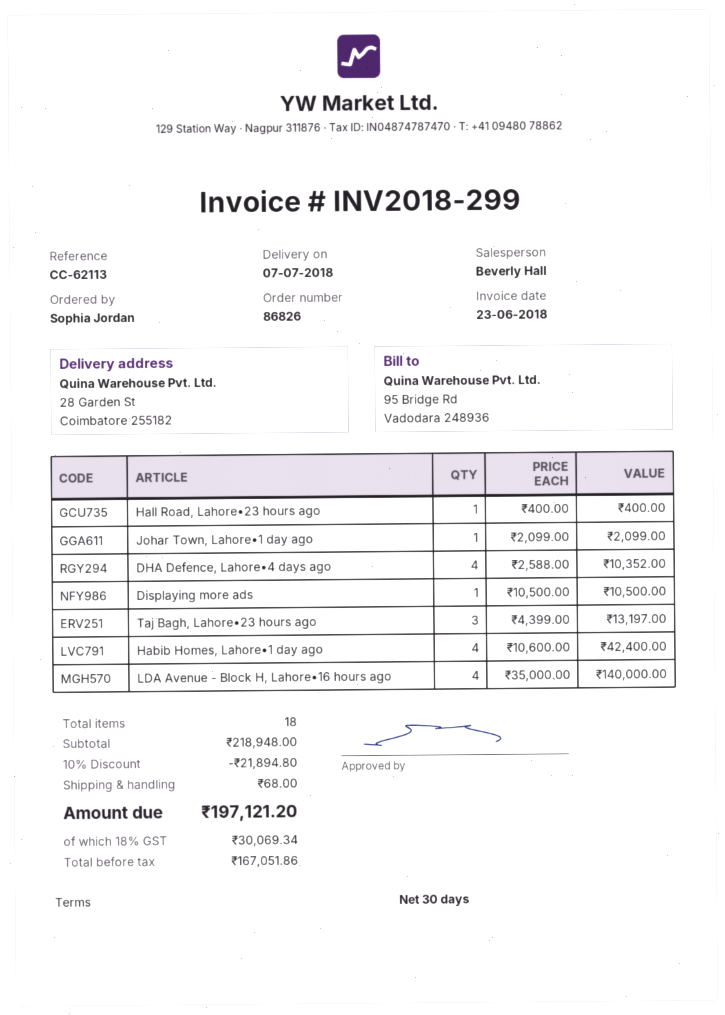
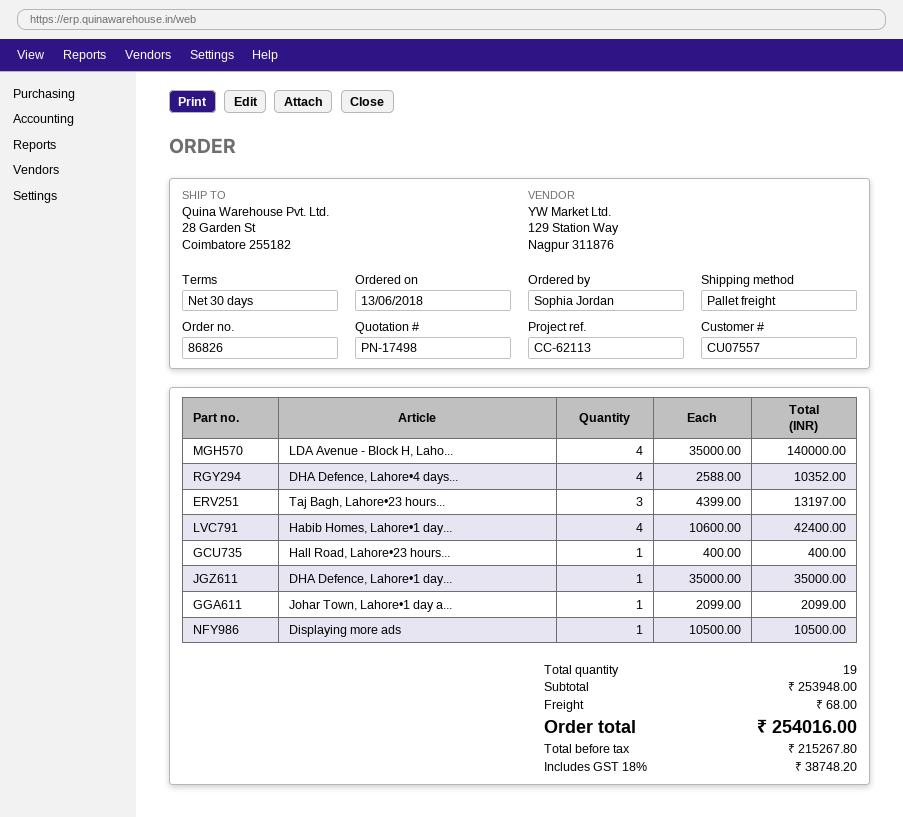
DHA Defence, Lahore•1 day...: none -> 1 x 35000.00 = 35000.00
total quantity: 18 -> 19
subtotal: 218948.00 -> 253948.00
discount: 10% = 21894.80 -> none
net: 167051.86 -> 215267.80
tax: 18% = 30069.34 -> 18% = 38748.20
total: 197121.20 -> 254016.00

